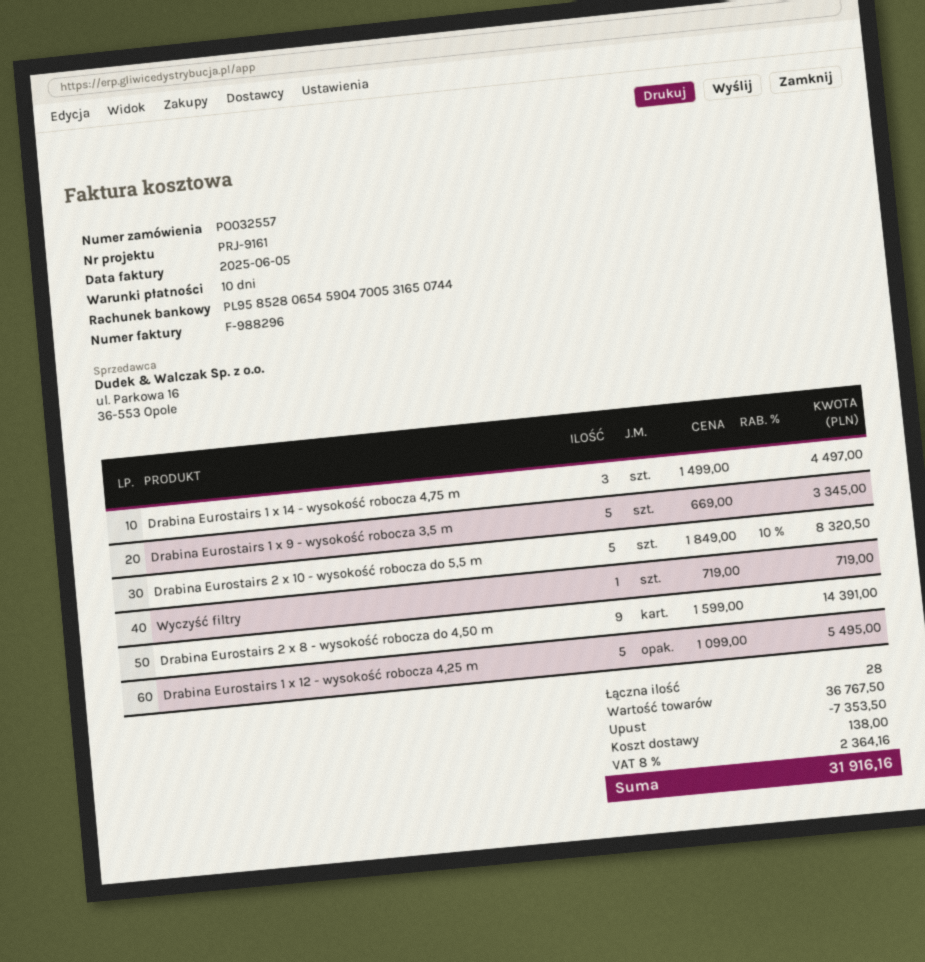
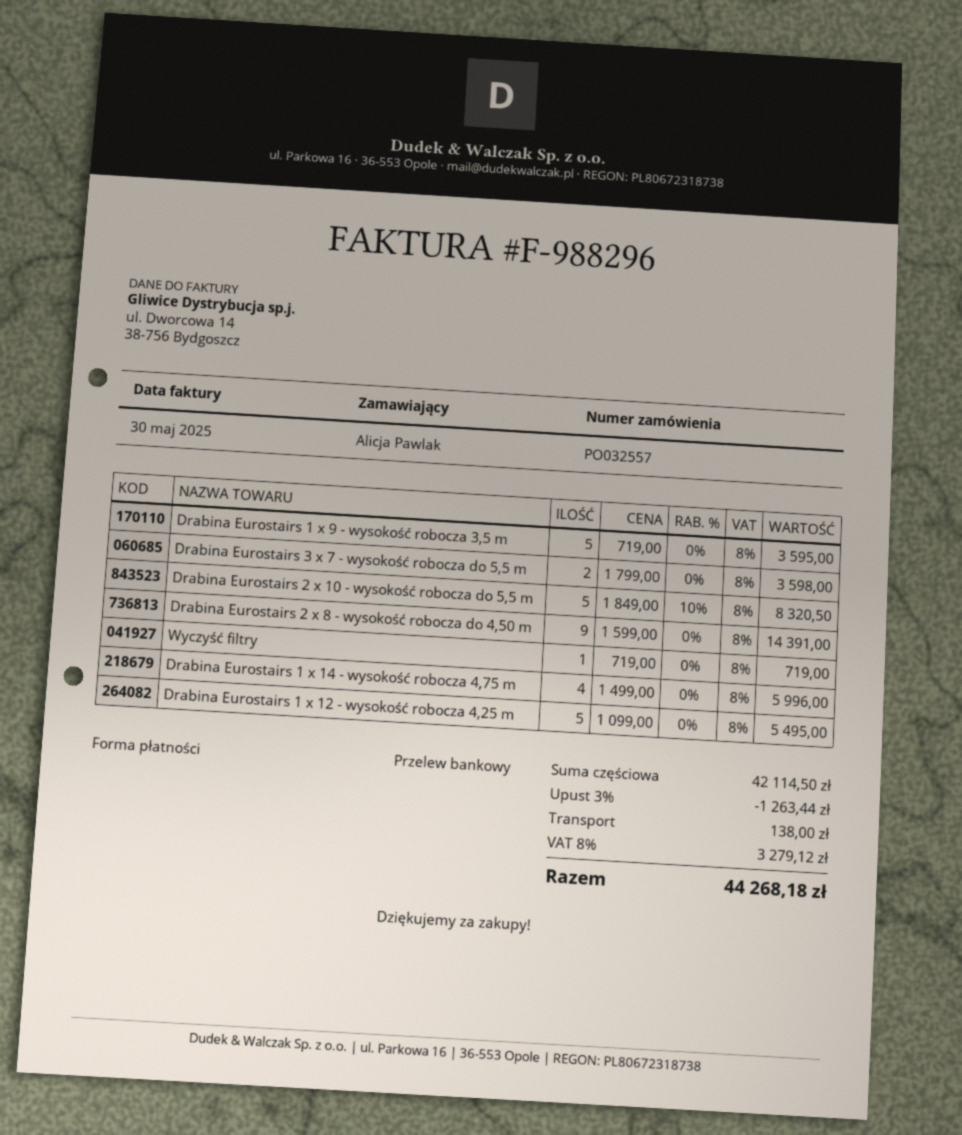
invoice date: 2025-06-05 -> 2025-05-30
Drabina Eurostairs 1 x 14 - wysokość robocza 4,75 m: 3 x 1499.00 = 4497.00 -> 4 x 1499.00 = 5996.00
Drabina Eurostairs 1 x 9 - wysokość robocza 3,5 m: 5 x 669.00 = 3345.00 -> 5 x 719.00 = 3595.00
Drabina Eurostairs 3 x 7 - wysokość robocza do 5,5 m: none -> 2 x 1799.00 = 3598.00
subtotal: 36767.50 -> 42114.50
discount: 7353.50 -> 1263.44
tax: 8% = 2364.16 -> 8% = 3279.12
total: 31916.16 -> 44268.18

